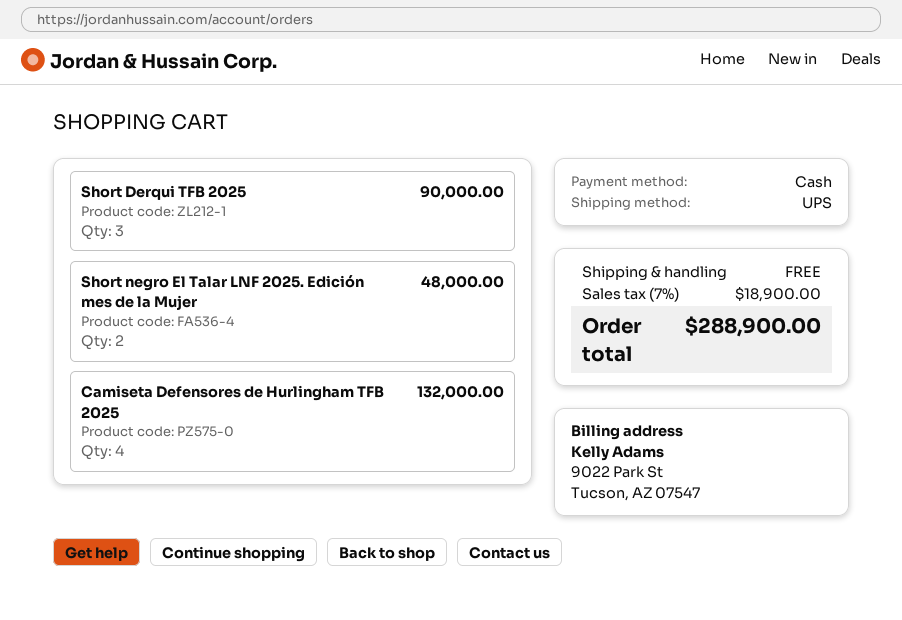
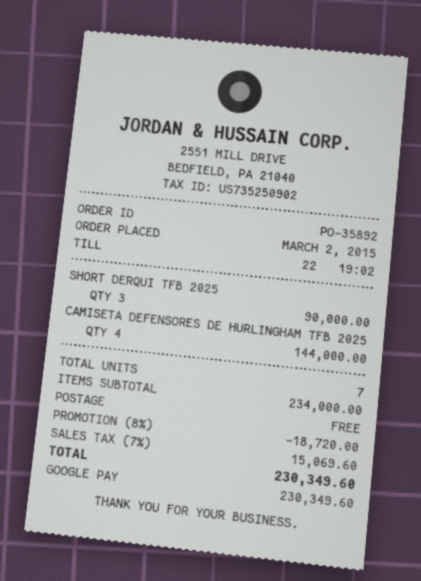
payment method: cash -> Google Pay
Short negro El Talar LNF 2025. Edición mes de la Mujer: 2 for 48000.00 -> none
Camiseta Defensores de Hurlingham TFB 2025: 4 for 132000.00 -> 4 for 144000.00
discount: none -> 8% = 18720.00
tax: 7% = 18900.00 -> 7% = 15069.60
total: 288900.00 -> 230349.60

